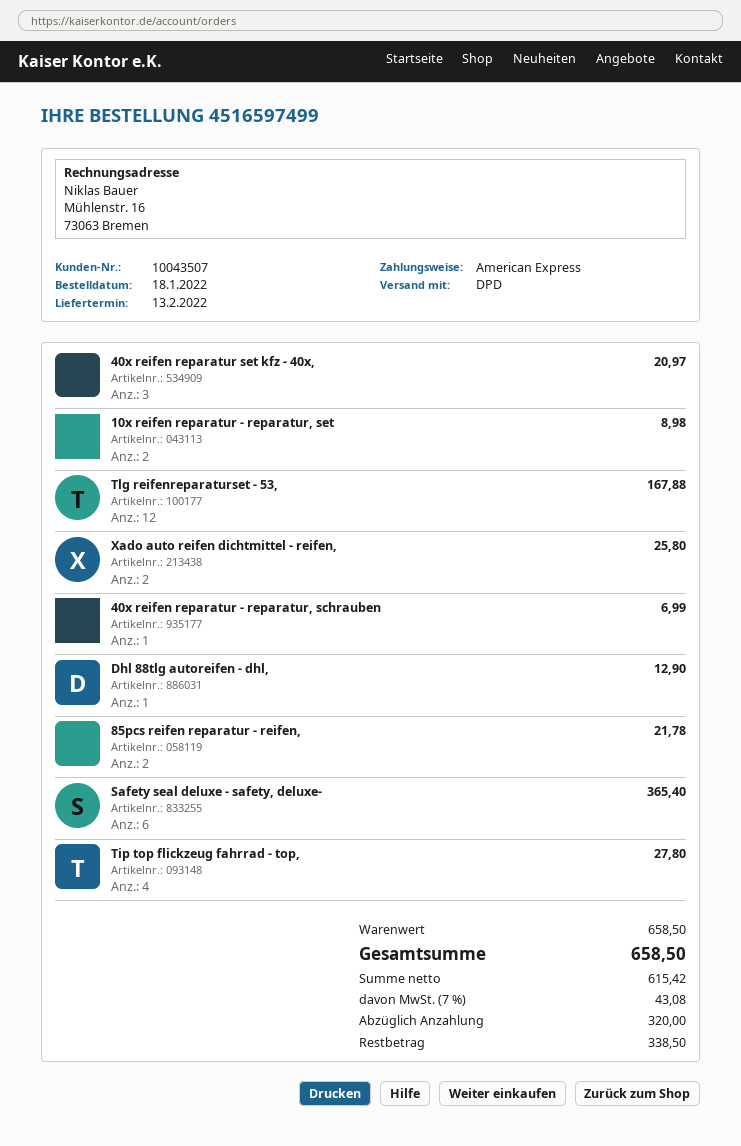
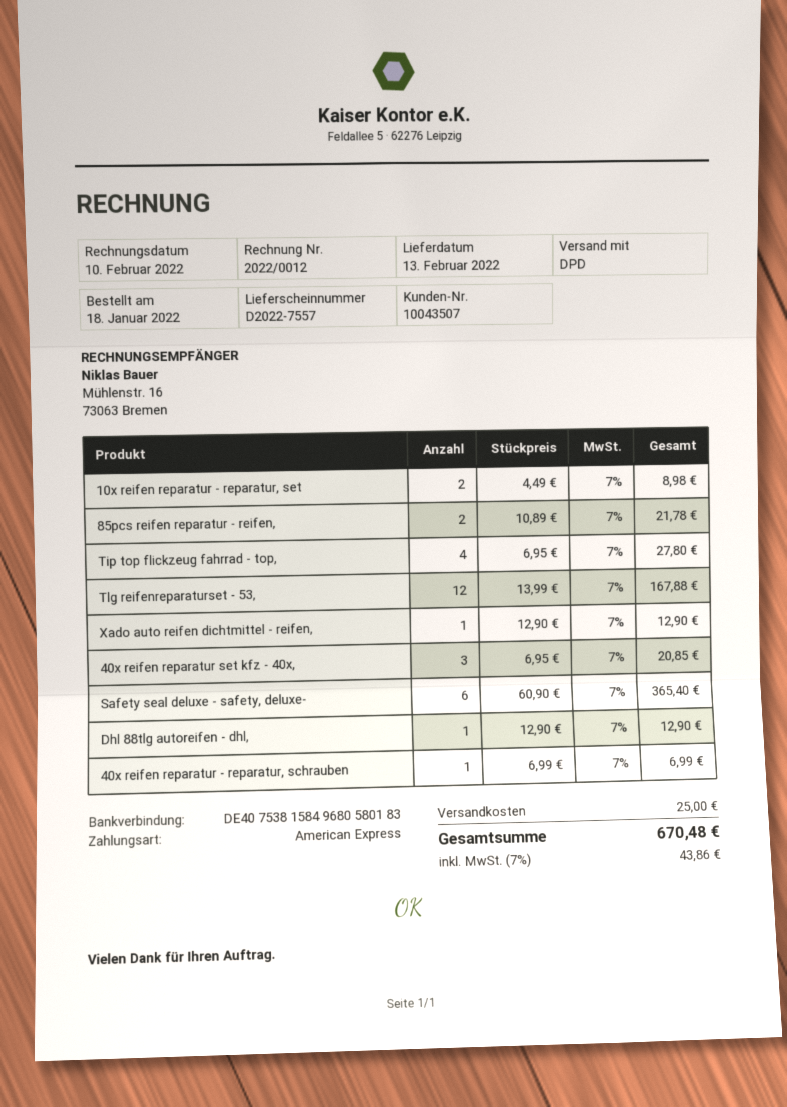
40x reifen reparatur set kfz - 40x,: 3 for 20.97 -> 3 for 20.85
Xado auto reifen dichtmittel - reifen,: 2 for 25.80 -> 1 for 12.90
shipping: none -> 25.00
tax: 7% = 43.08 -> 7% = 43.86
total: 658.50 -> 670.48

